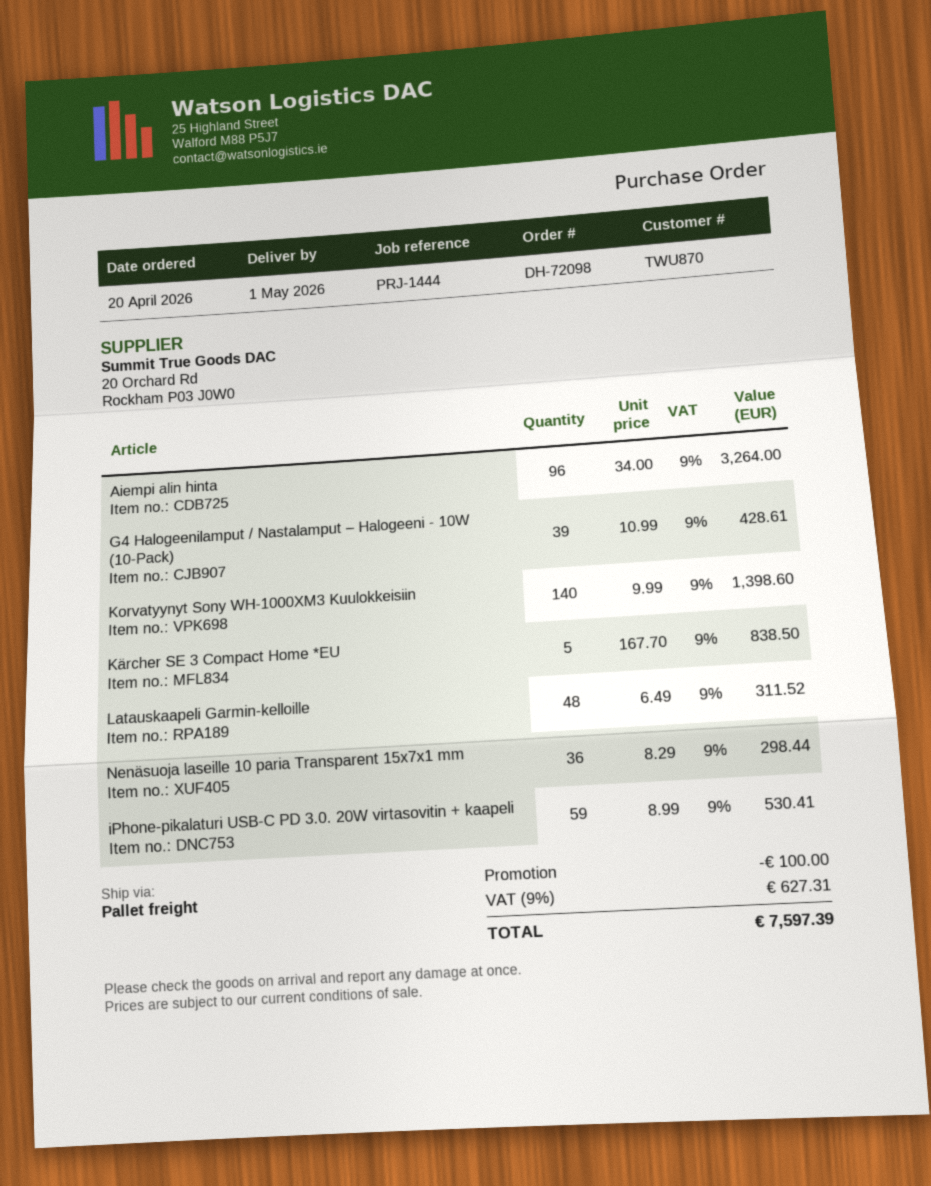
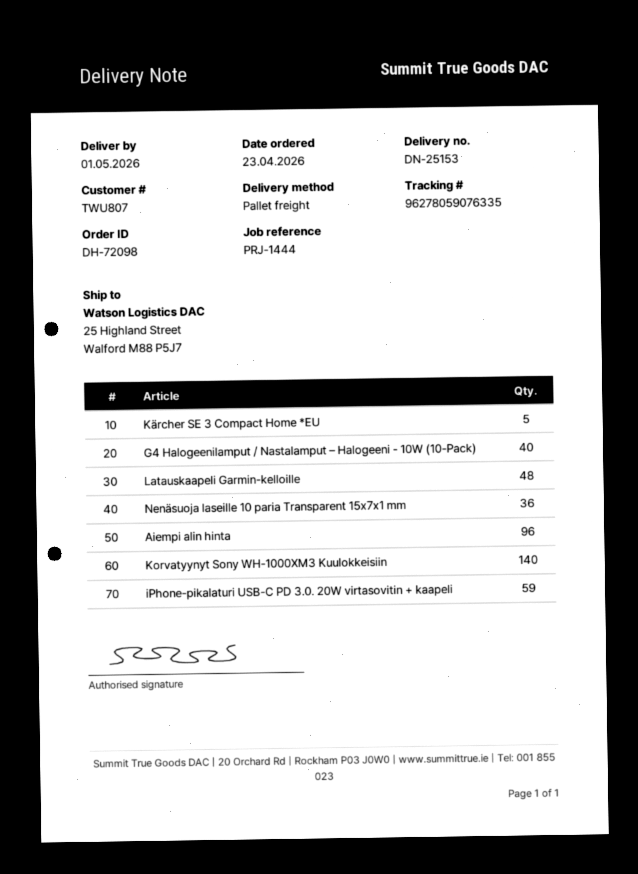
order date: 2026-04-20 -> 2026-04-23
customer number: TWU870 -> TWU807
G4 Halogeenilamput / Nastalamput – Halogeeni - 10W (10-Pack): 39 -> 40

